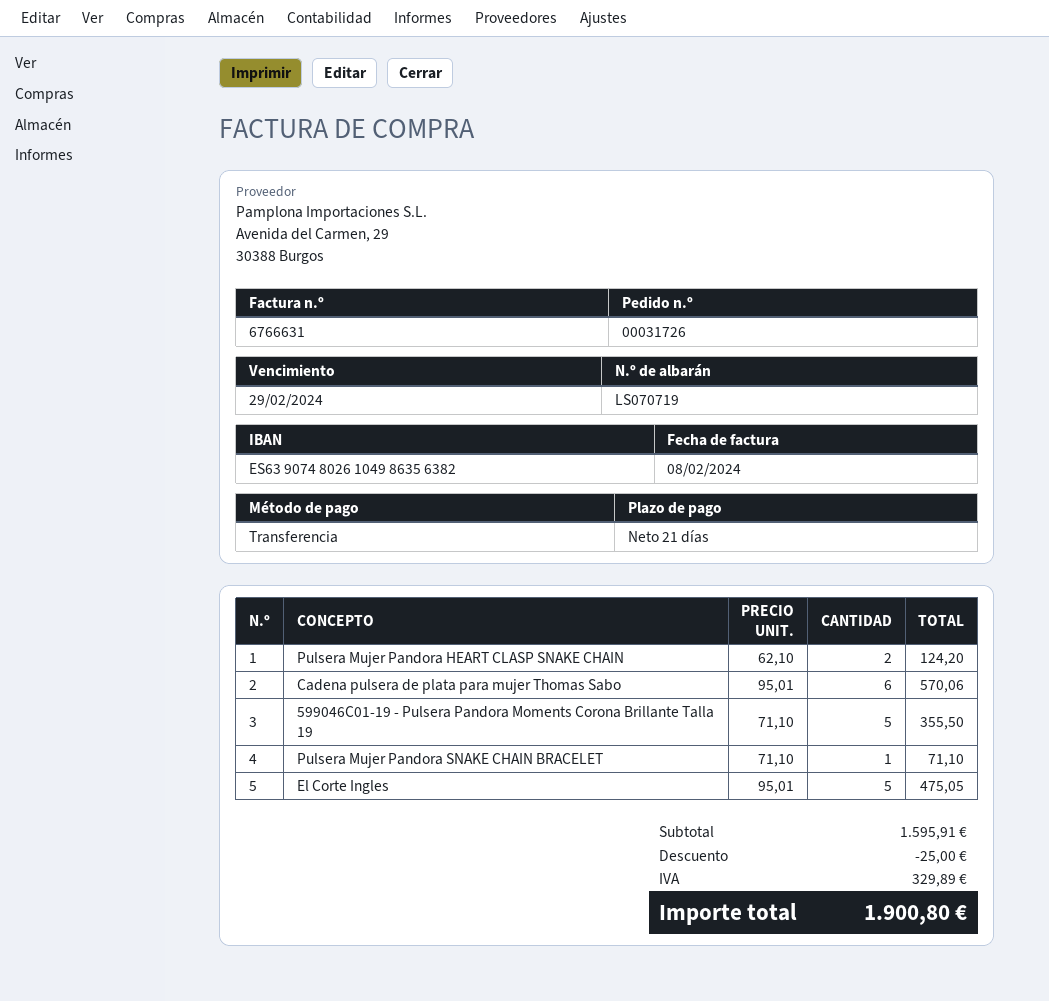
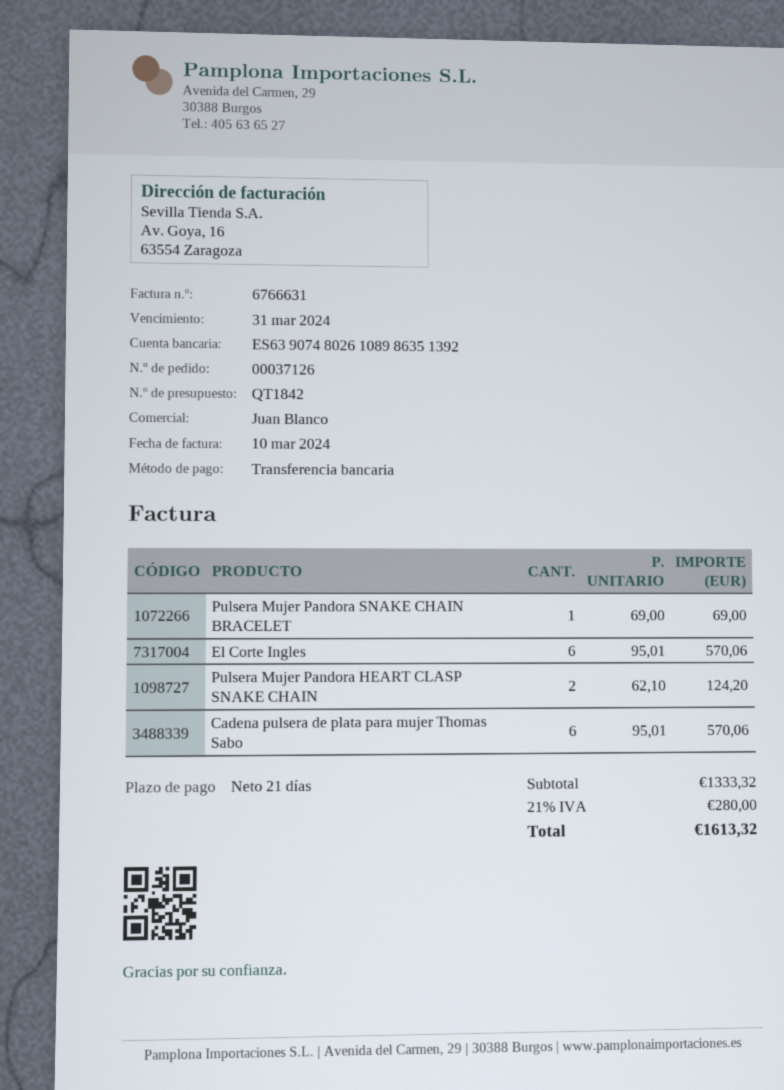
order number: 00031726 -> 00037126
invoice date: 2024-02-08 -> 2024-03-10
due date: 2024-02-29 -> 2024-03-31
bank account: ES6390748026104986356382 -> ES6390748026108986351392
599046C01-19 - Pulsera Pandora Moments Corona Brillante Talla 19: 5 x 71.10 = 355.50 -> none
Pulsera Mujer Pandora SNAKE CHAIN BRACELET: 1 x 71.10 = 71.10 -> 1 x 69.00 = 69.00
El Corte Ingles: 5 x 95.01 = 475.05 -> 6 x 95.01 = 570.06
subtotal: 1595.91 -> 1333.32
discount: 25.00 -> none
tax: 329.89 -> 280.00
total: 1900.80 -> 1613.32

